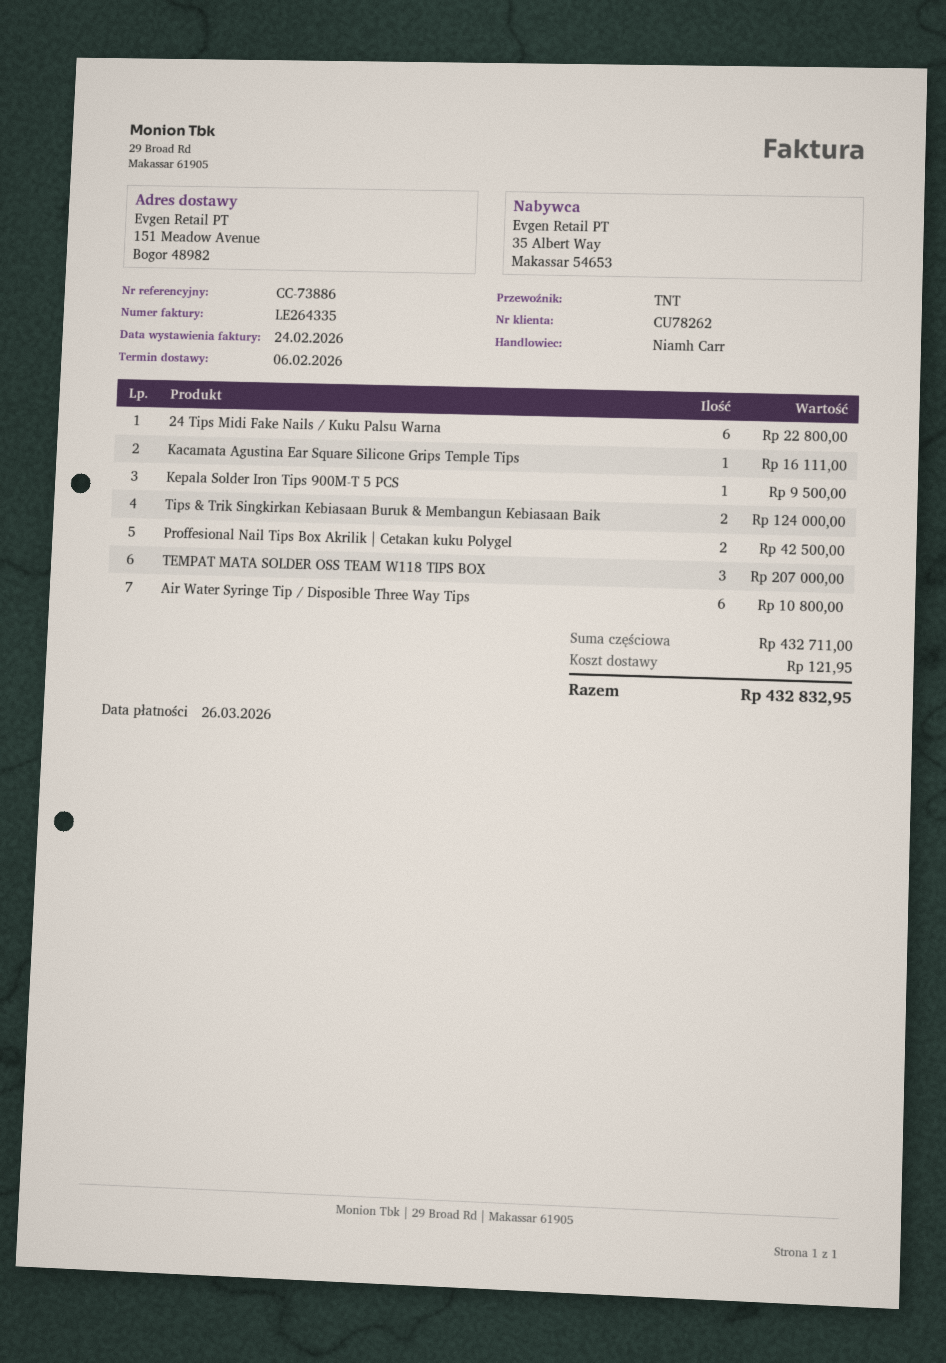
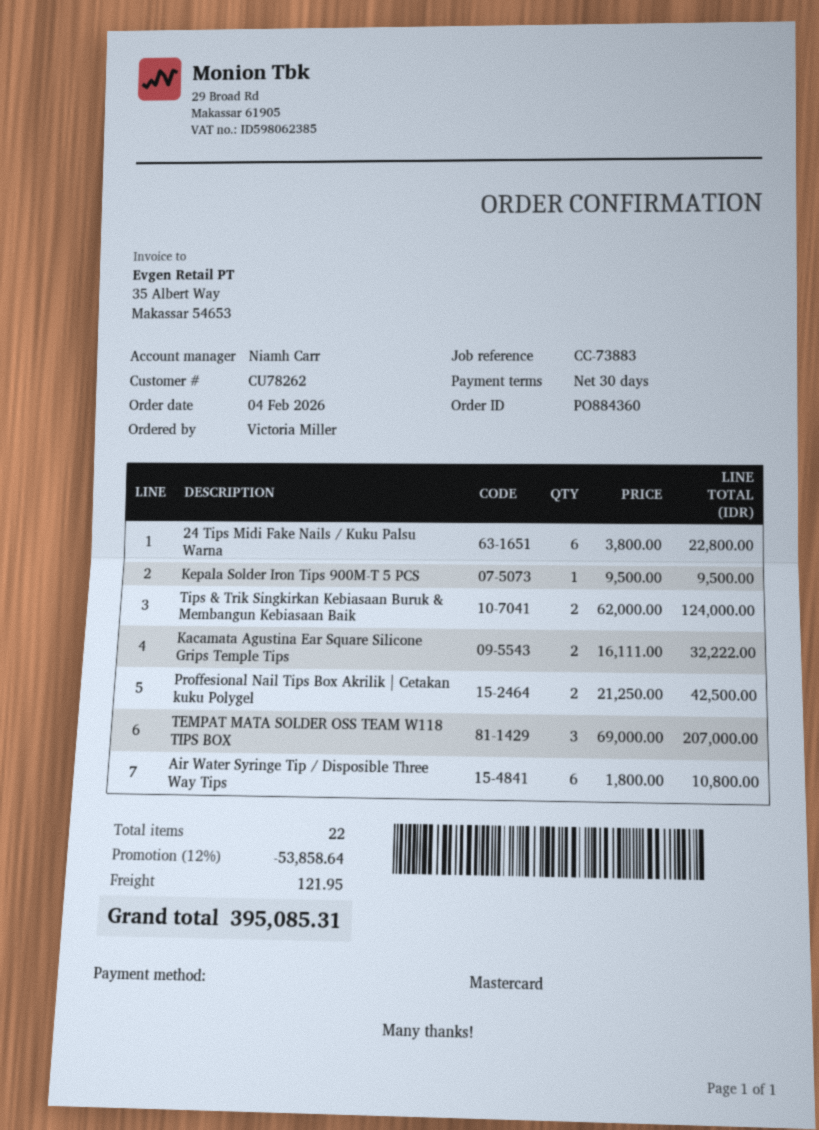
reference: CC-73886 -> CC-73883
Kacamata Agustina Ear Square Silicone Grips Temple Tips: 1 for 16111.00 -> 2 for 32222.00
discount: none -> 12% = 53858.64
total: 432832.95 -> 395085.31

